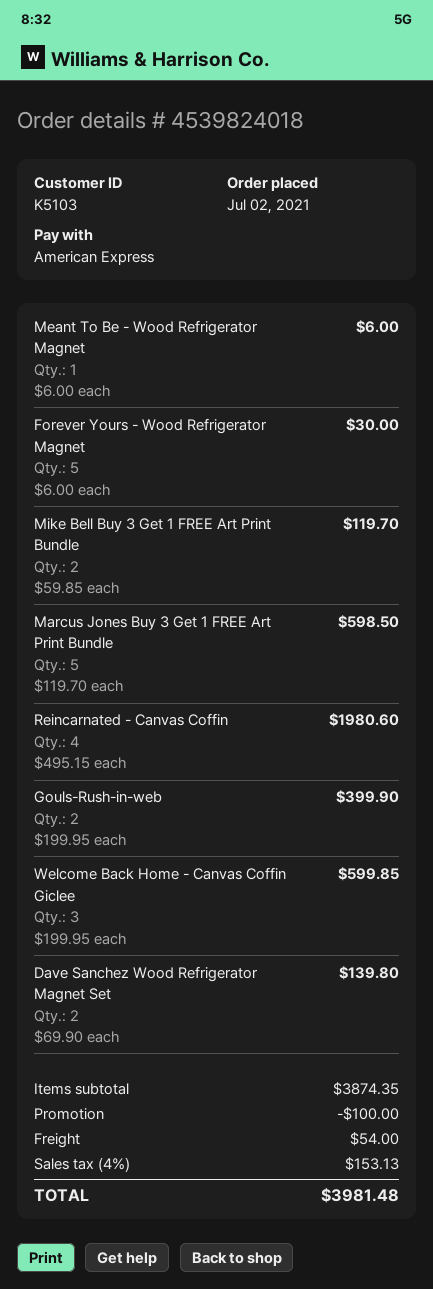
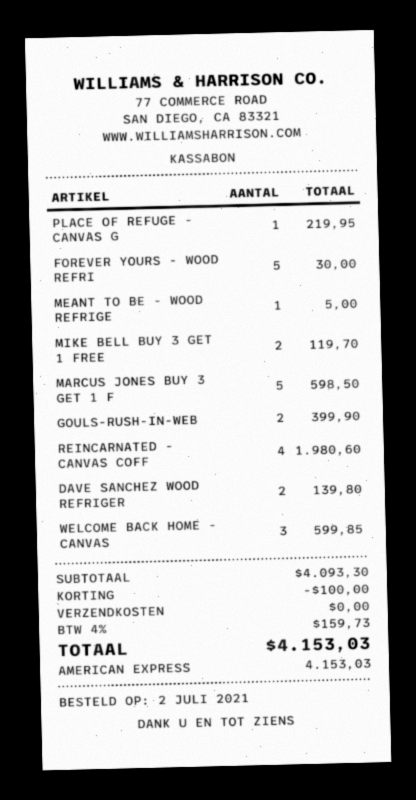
Meant To Be - Wood Refrigerator Magnet: 1 for 6.00 -> 1 for 5.00
PLACE OF REFUGE - CANVAS G: none -> 1 for 219.95
subtotal: 3874.35 -> 4093.30
shipping: 54.00 -> 0.00
tax: 4% = 153.13 -> 4% = 159.73
total: 3981.48 -> 4153.03

